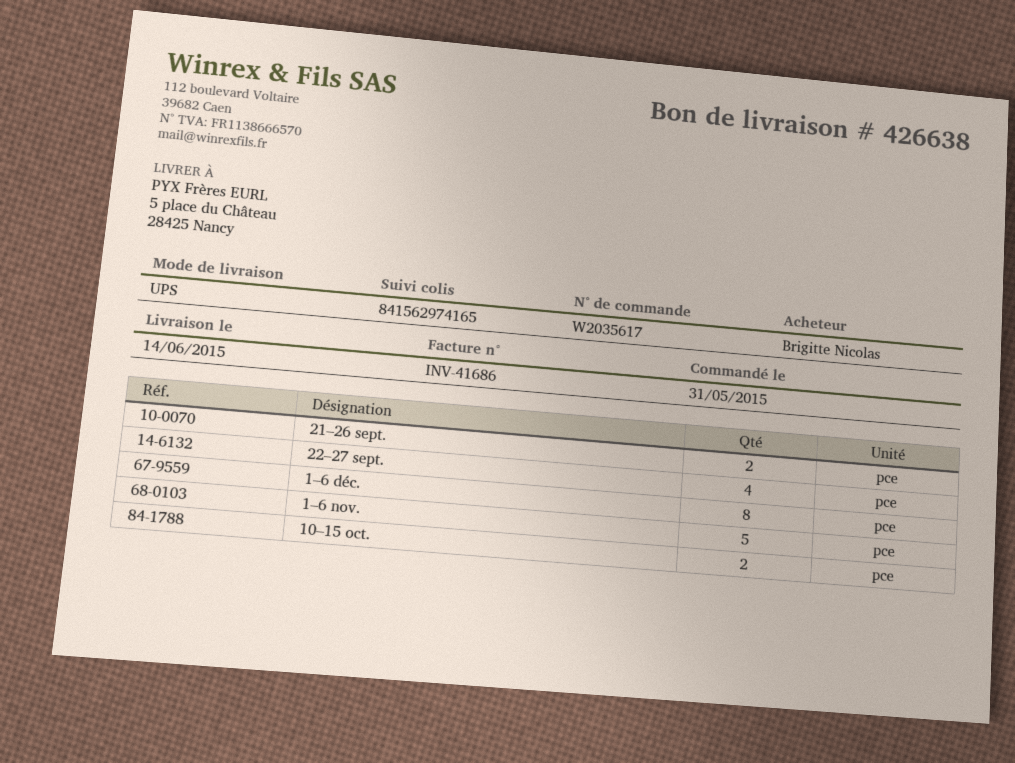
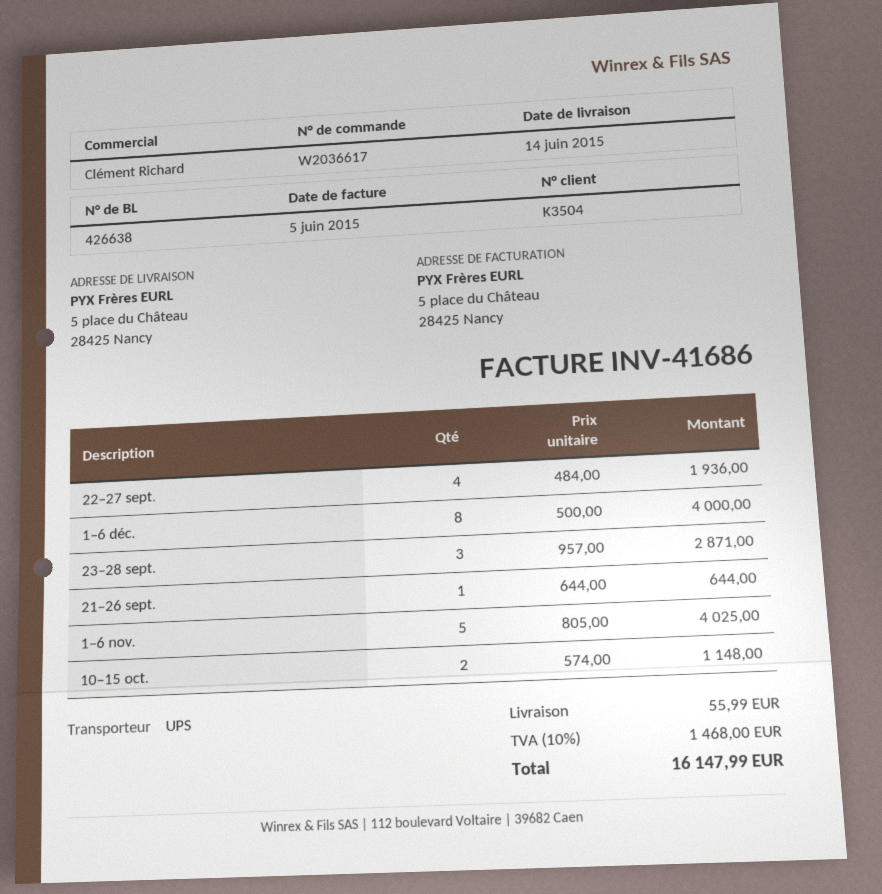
order number: W2035617 -> W2036617
21–26 sept.: 2 -> 1
23–28 sept.: none -> 3

